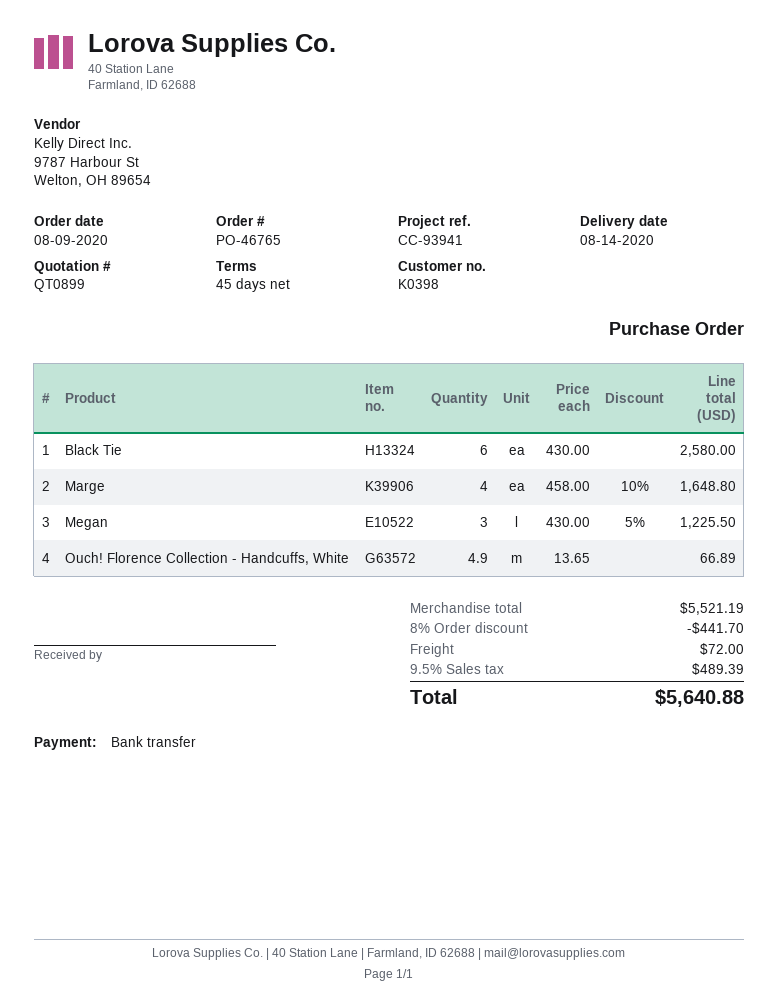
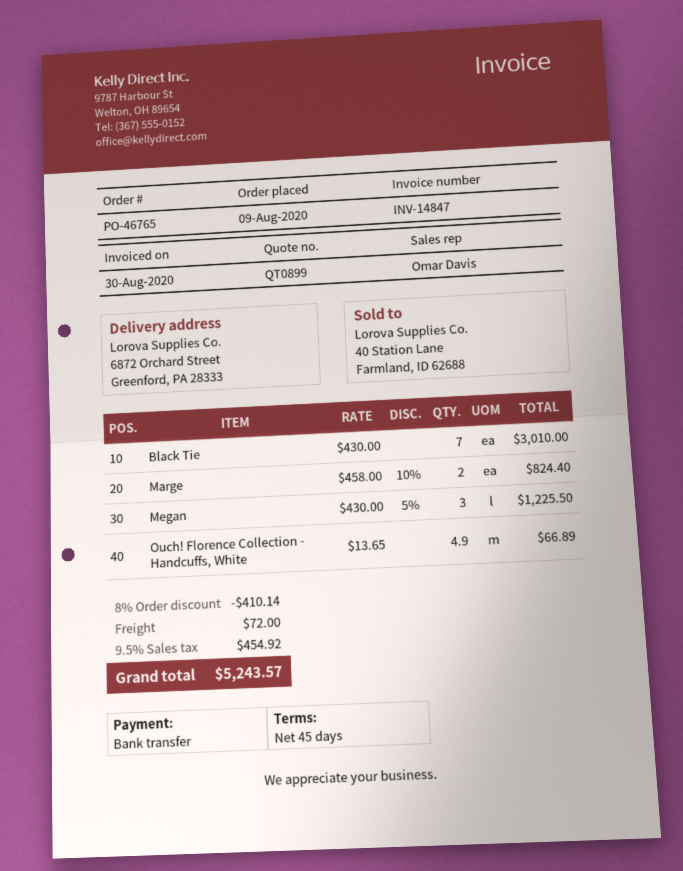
Black Tie: 6 x 430.00 = 2580.00 -> 7 x 430.00 = 3010.00
Marge: 4 x 458.00 - 10% = 1648.80 -> 2 x 458.00 - 10% = 824.40
discount: 8% = 441.70 -> 8% = 410.14
tax: 9.5% = 489.39 -> 9.5% = 454.92
total: 5640.88 -> 5243.57

